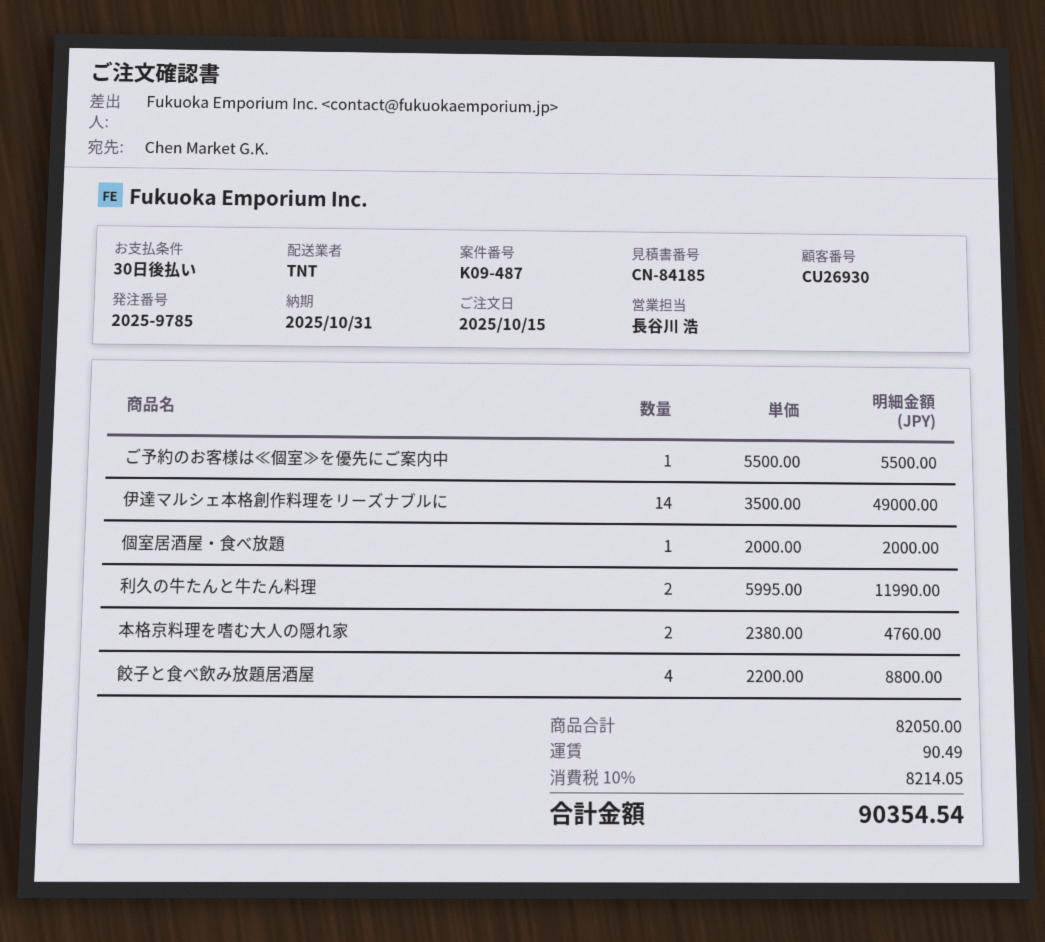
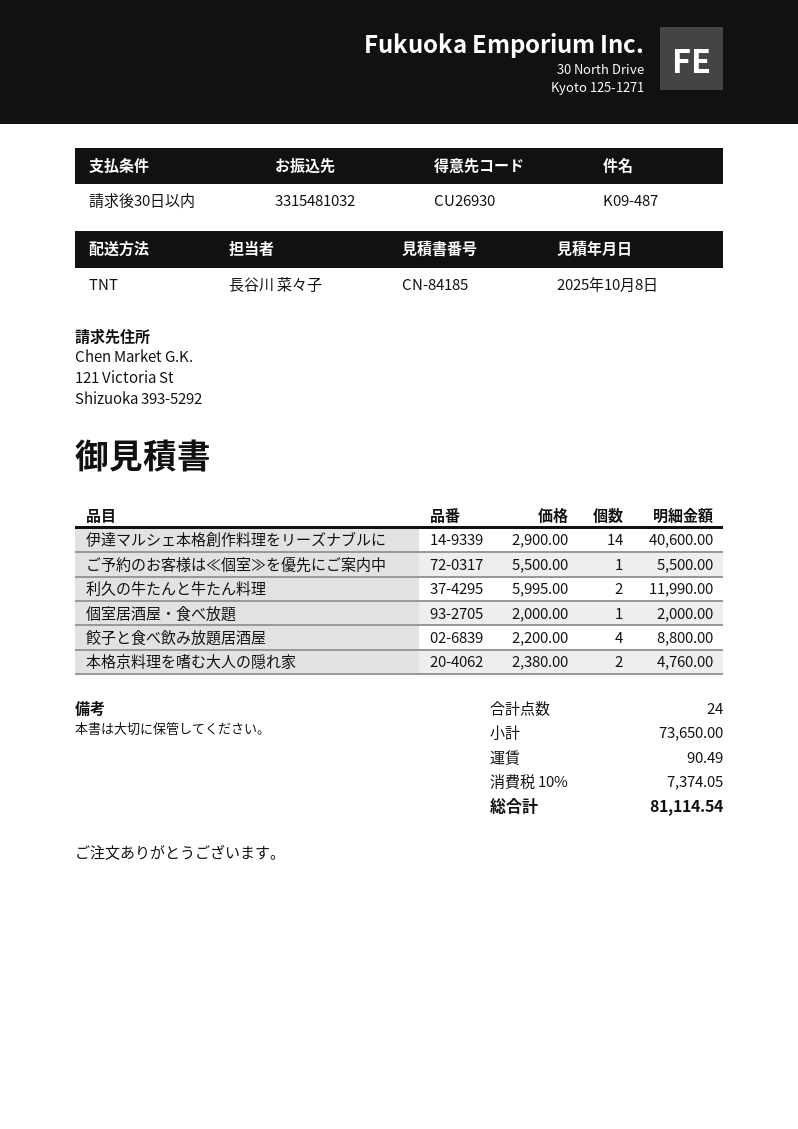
sales rep: 長谷川 浩 -> 長谷川 菜々子
伊達マルシェ本格創作料理をリーズナブルに: 14 x 3500.00 = 49000.00 -> 14 x 2900.00 = 40600.00
subtotal: 82050.00 -> 73650.00
tax: 10% = 8214.05 -> 10% = 7374.05
total: 90354.54 -> 81114.54

